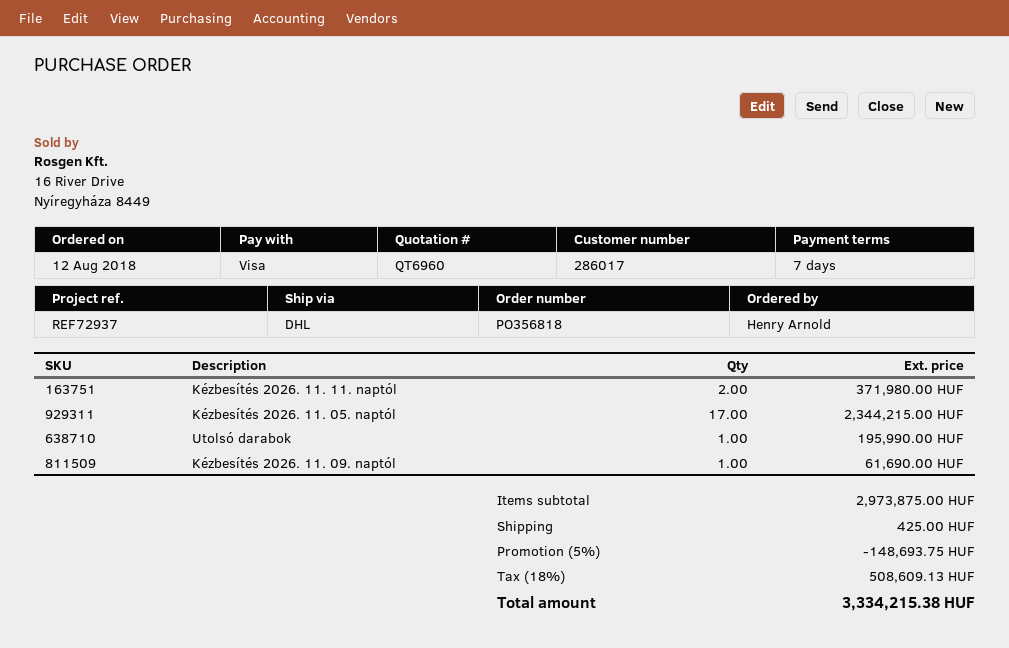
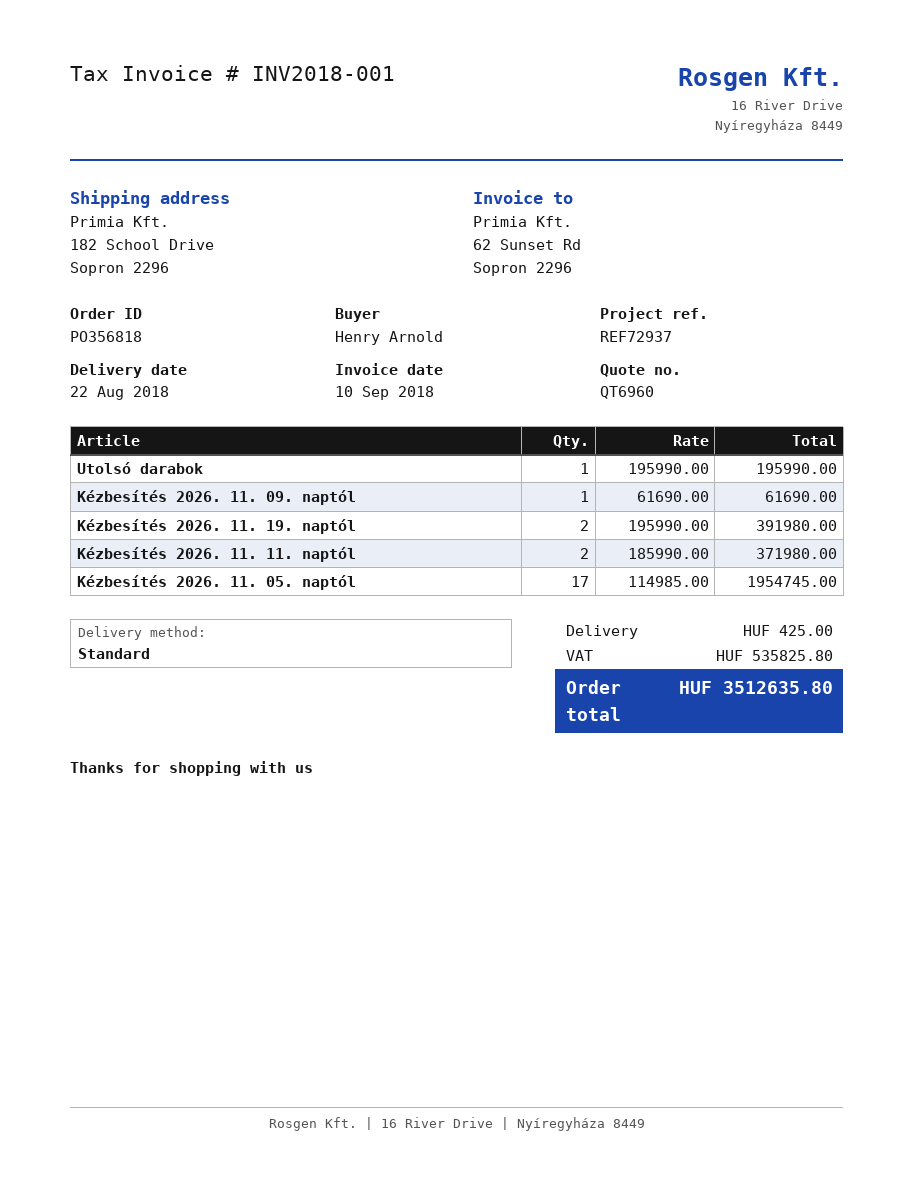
shipping method: DHL -> standard
Kézbesítés 2026. 11. 05. naptól: 17 for 2344215.00 -> 17 for 1954745.00
Kézbesítés 2026. 11. 19. naptól: none -> 2 for 391980.00
discount: 5% = 148693.75 -> none
tax: 508609.13 -> 535825.80
total: 3334215.38 -> 3512635.80

